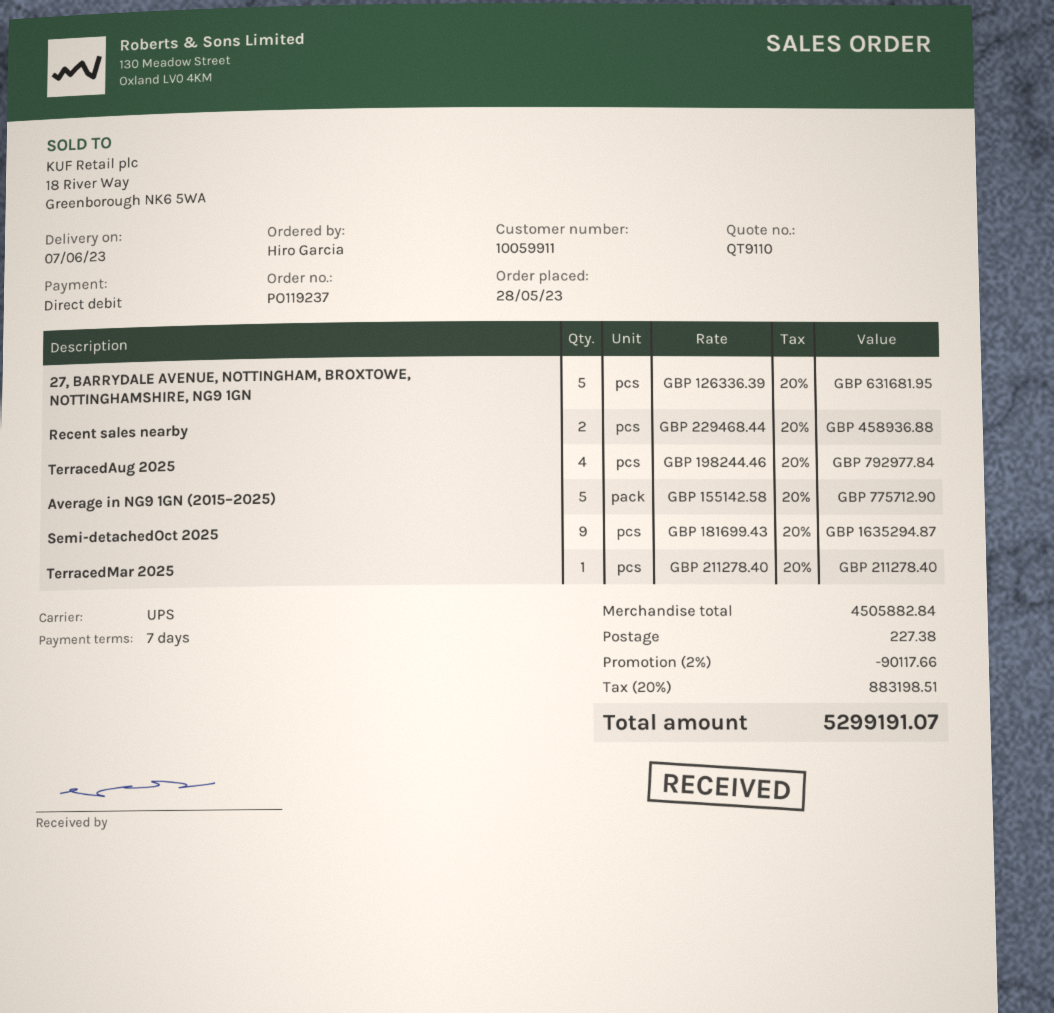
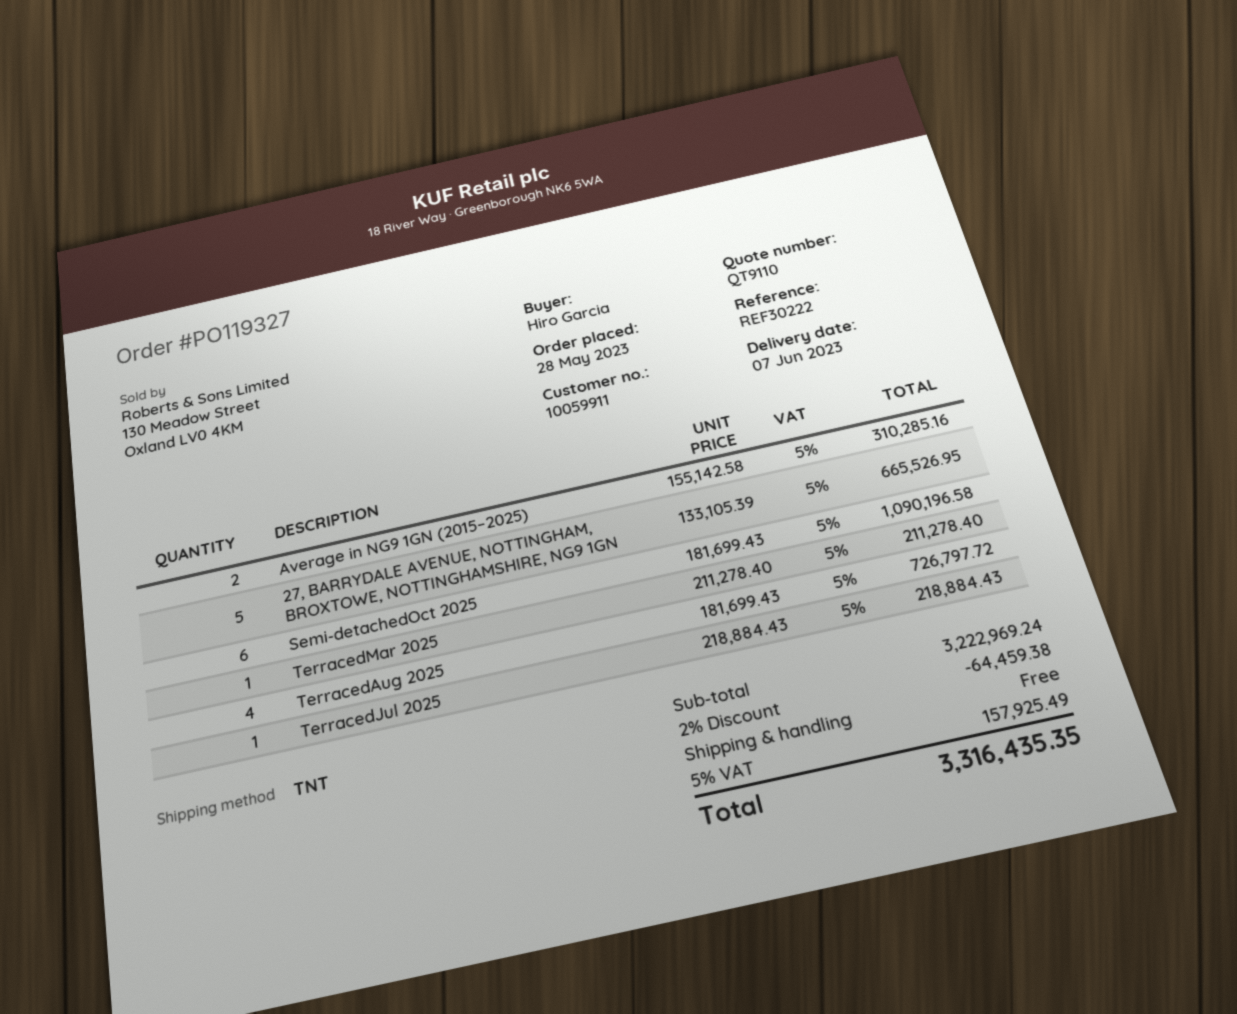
order number: PO119237 -> PO119327
shipping method: UPS -> TNT
27, BARRYDALE AVENUE, NOTTINGHAM, BROXTOWE, NOTTINGHAMSHIRE, NG9 1GN: 5 x 126336.39 = 631681.95 -> 5 x 133105.39 = 665526.95
Recent sales nearby: 2 x 229468.44 = 458936.88 -> none
TerracedAug 2025: 4 x 198244.46 = 792977.84 -> 4 x 181699.43 = 726797.72
Average in NG9 1GN (2015–2025): 5 x 155142.58 = 775712.90 -> 2 x 155142.58 = 310285.16
Semi-detachedOct 2025: 9 x 181699.43 = 1635294.87 -> 6 x 181699.43 = 1090196.58
TerracedJul 2025: none -> 1 x 218884.43 = 218884.43
subtotal: 4505882.84 -> 3222969.24
discount: 2% = 90117.66 -> 2% = 64459.38
shipping: 227.38 -> 0.00
tax: 20% = 883198.51 -> 5% = 157925.49
total: 5299191.07 -> 3316435.35

